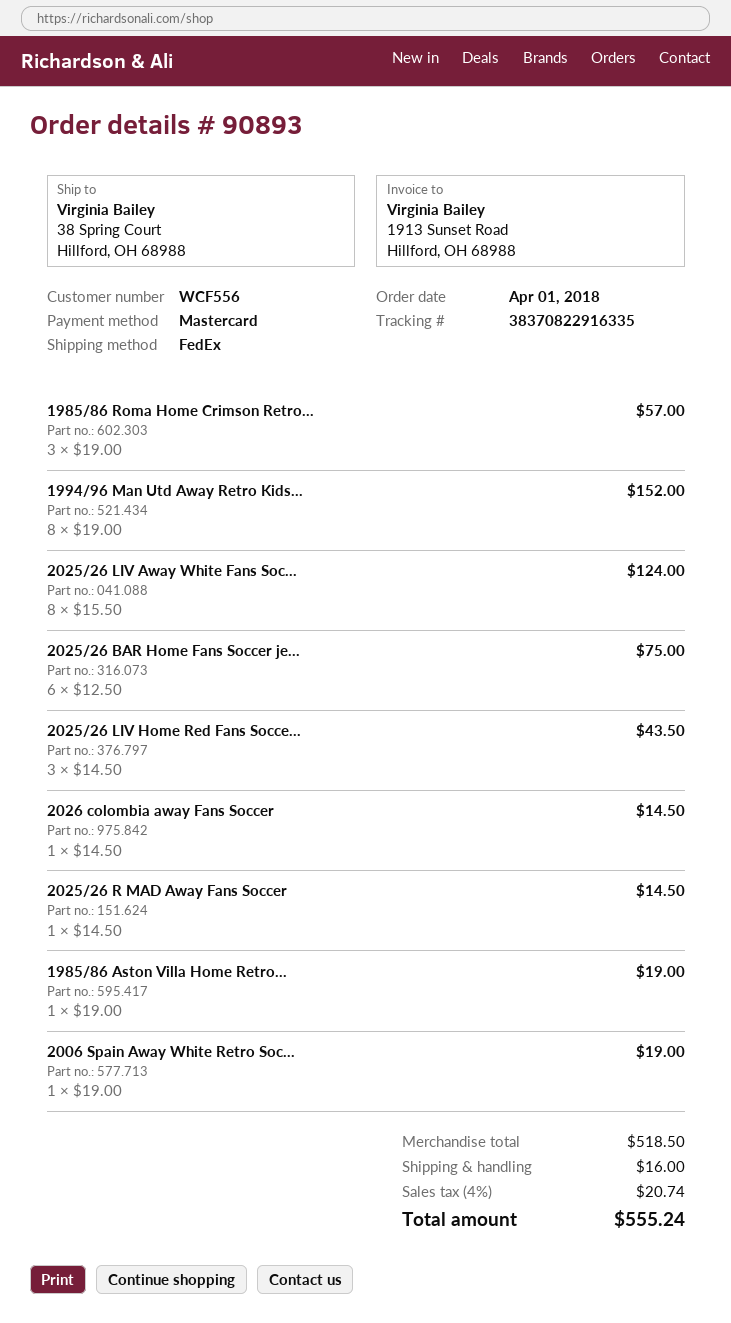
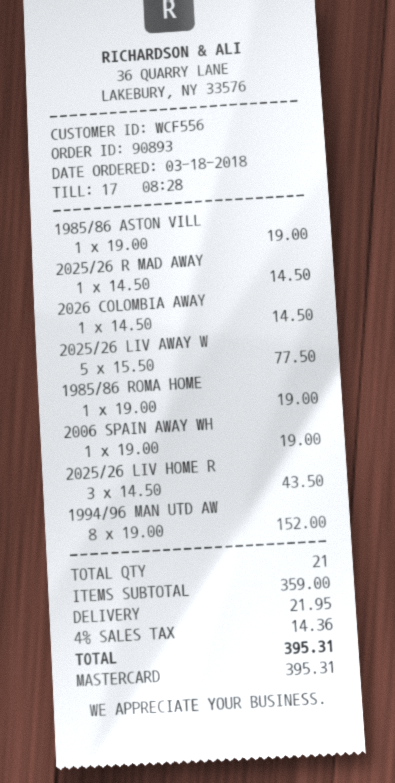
order date: 2018-04-01 -> 2018-03-18
1985/86 Roma Home Crimson Retro...: 3 x 19.00 = 57.00 -> 1 x 19.00 = 19.00
2025/26 LIV Away White Fans Soc...: 8 x 15.50 = 124.00 -> 5 x 15.50 = 77.50
2025/26 BAR Home Fans Soccer je...: 6 x 12.50 = 75.00 -> none
subtotal: 518.50 -> 359.00
shipping: 16.00 -> 21.95
tax: 4% = 20.74 -> 4% = 14.36
total: 555.24 -> 395.31

